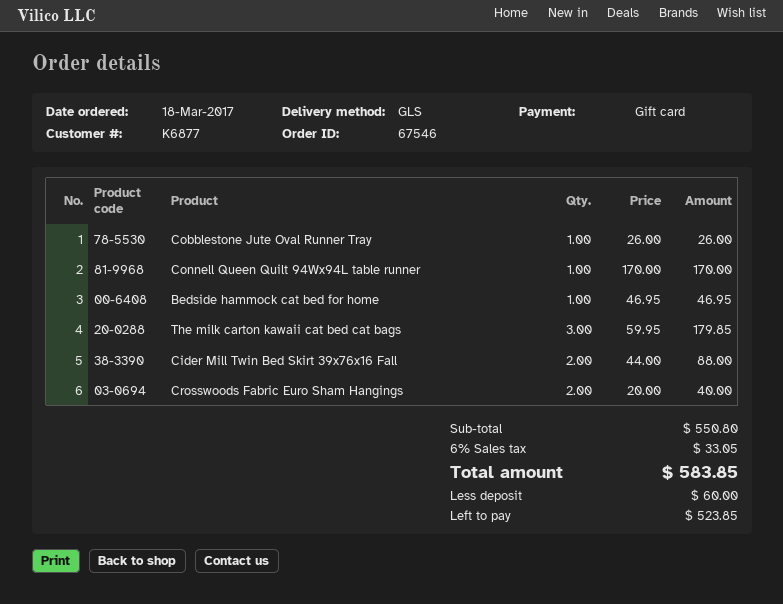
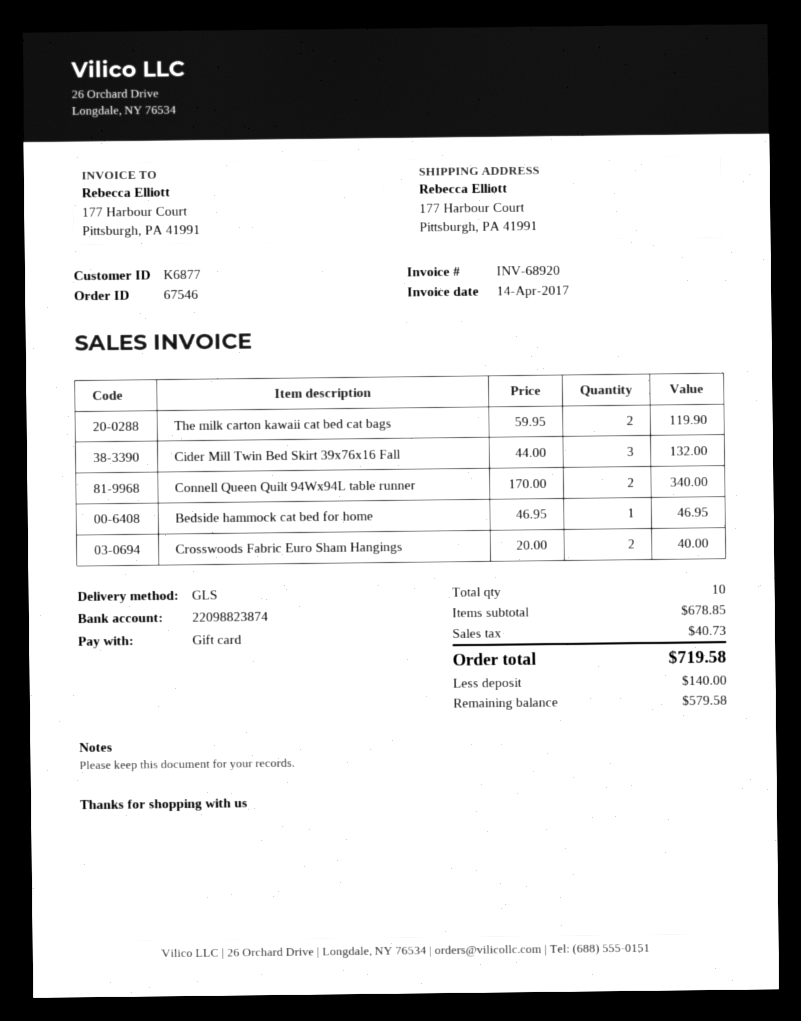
Cobblestone Jute Oval Runner Tray: 1 x 26.00 = 26.00 -> none
Connell Queen Quilt 94Wx94L table runner: 1 x 170.00 = 170.00 -> 2 x 170.00 = 340.00
The milk carton kawaii cat bed cat bags: 3 x 59.95 = 179.85 -> 2 x 59.95 = 119.90
Cider Mill Twin Bed Skirt 39x76x16 Fall: 2 x 44.00 = 88.00 -> 3 x 44.00 = 132.00
subtotal: 550.80 -> 678.85
tax: 33.05 -> 40.73
total: 583.85 -> 719.58
deposit: 60.00 -> 140.00
balance: 523.85 -> 579.58

